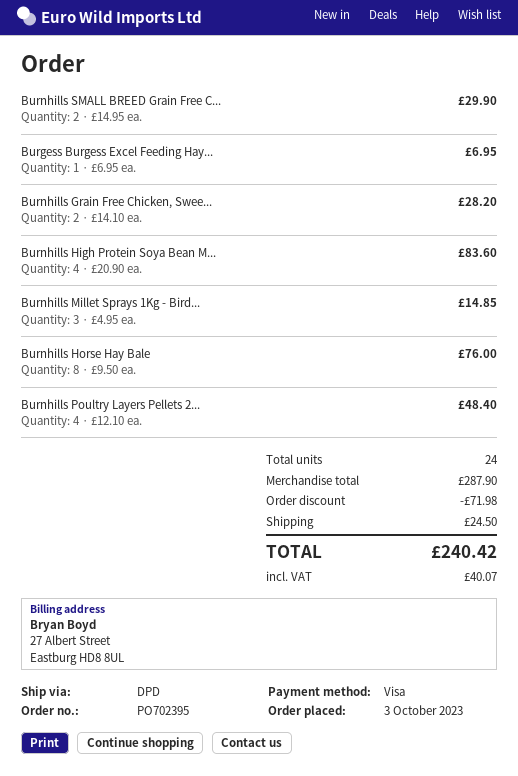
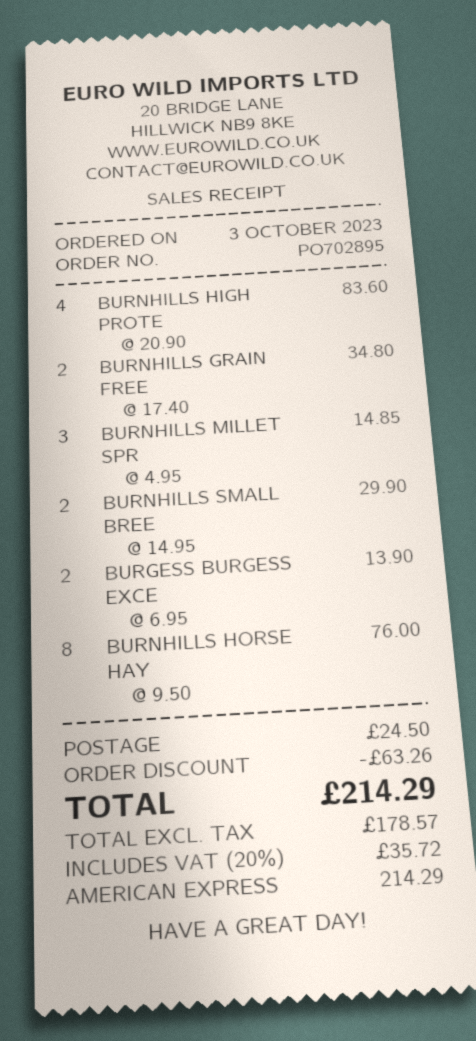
order number: PO702395 -> PO702895
payment method: Visa -> American Express
Burgess Burgess Excel Feeding Hay...: 1 x 6.95 = 6.95 -> 2 x 6.95 = 13.90
Burnhills Grain Free Chicken, Swee...: 2 x 14.10 = 28.20 -> 2 x 17.40 = 34.80
Burnhills Poultry Layers Pellets 2...: 4 x 12.10 = 48.40 -> none
discount: 71.98 -> 63.26
tax: 40.07 -> 35.72
total: 240.42 -> 214.29

